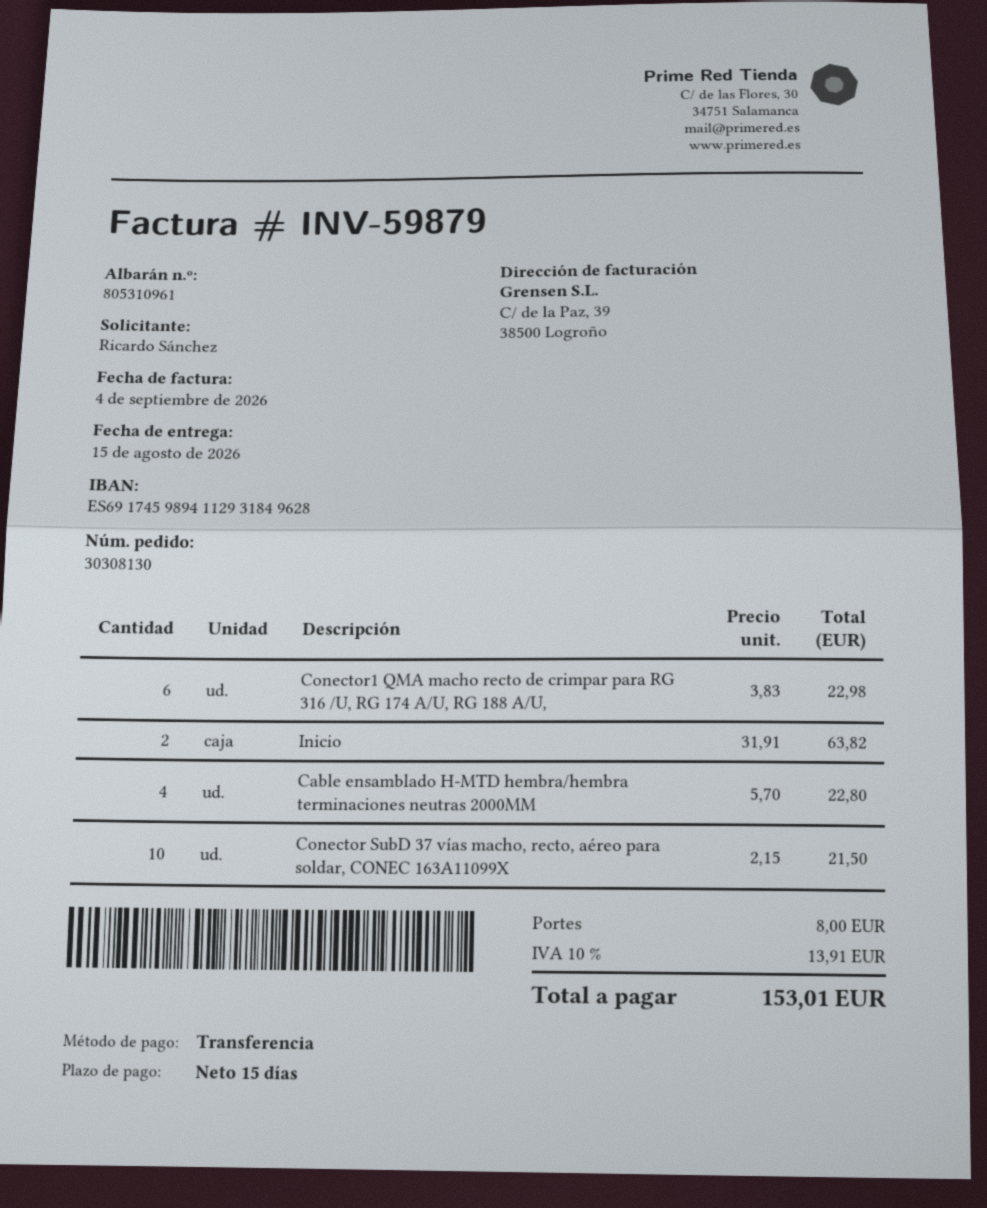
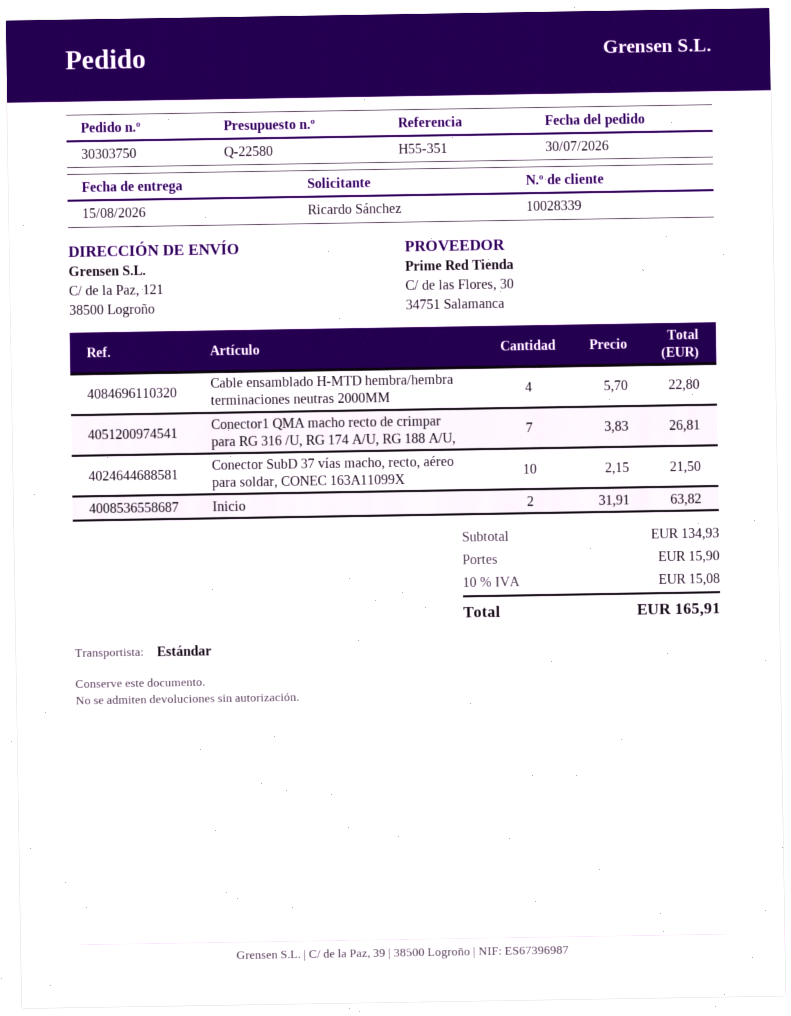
order number: 30308130 -> 30303750
Conector1 QMA macho recto de crimpar para RG 316 /U, RG 174 A/U, RG 188 A/U,: 6 x 3.83 = 22.98 -> 7 x 3.83 = 26.81
shipping: 8.00 -> 15.90
tax: 10% = 13.91 -> 10% = 15.08
total: 153.01 -> 165.91

